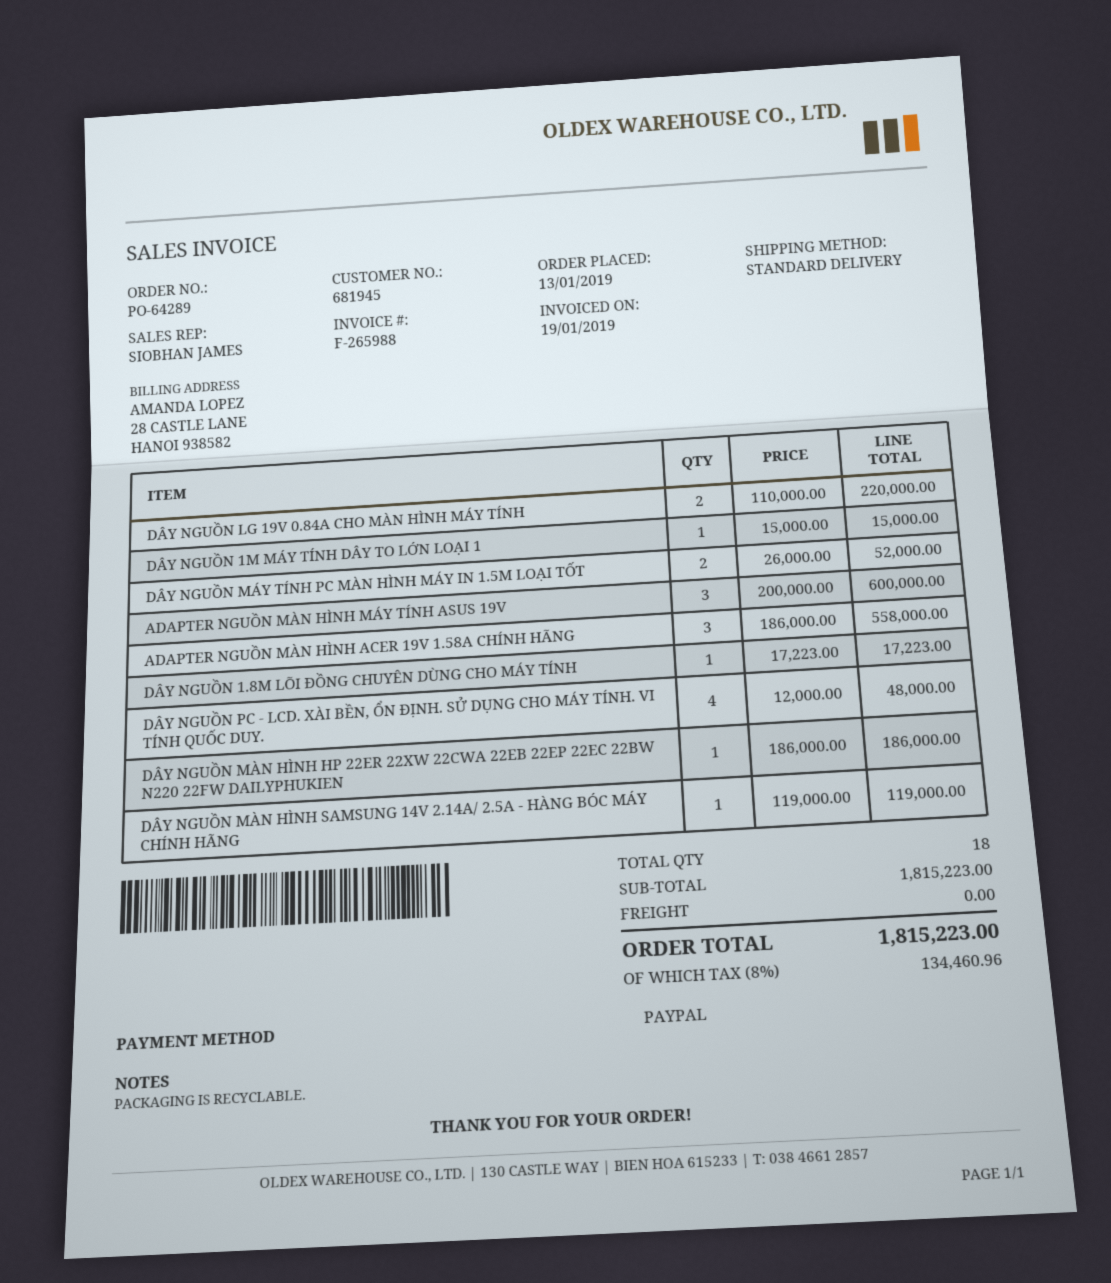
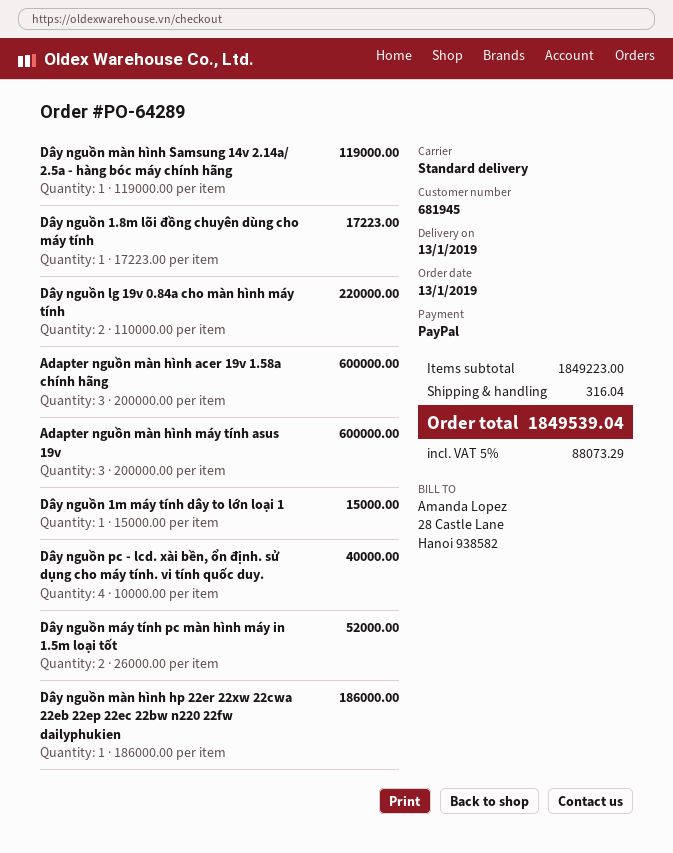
ADAPTER NGUỒN MÀN HÌNH ACER 19V 1.58A CHÍNH HÃNG: 3 x 186000.00 = 558000.00 -> 3 x 200000.00 = 600000.00
DÂY NGUỒN PC - LCD. XÀI BỀN, ỔN ĐỊNH. SỬ DỤNG CHO MÁY TÍNH. VI TÍNH QUỐC DUY.: 4 x 12000.00 = 48000.00 -> 4 x 10000.00 = 40000.00
subtotal: 1815223.00 -> 1849223.00
shipping: 0.00 -> 316.04
tax: 8% = 134460.96 -> 5% = 88073.29
total: 1815223.00 -> 1849539.04

